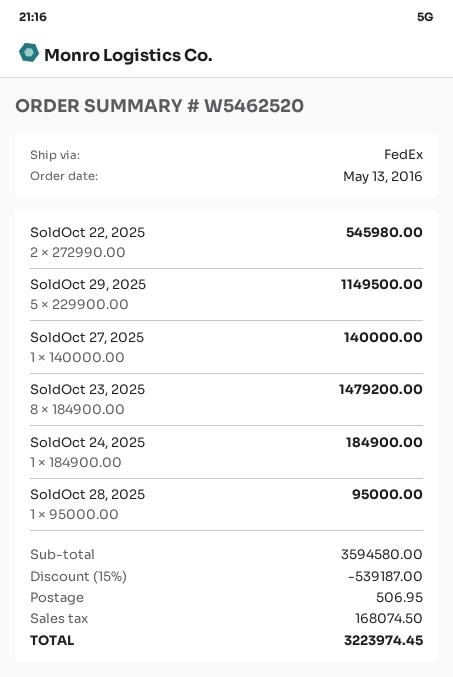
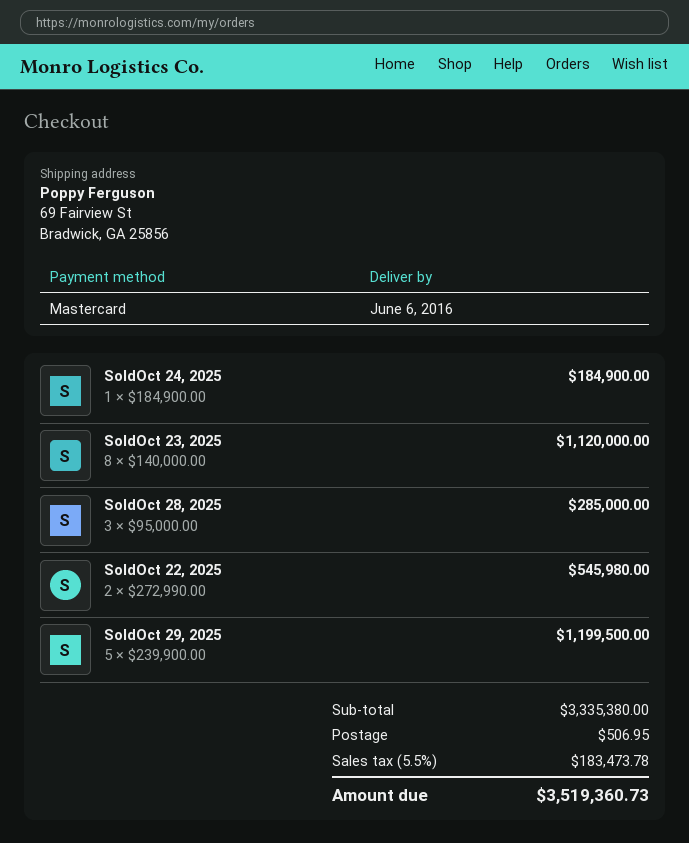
SoldOct 29, 2025: 5 x 229900.00 = 1149500.00 -> 5 x 239900.00 = 1199500.00
SoldOct 27, 2025: 1 x 140000.00 = 140000.00 -> none
SoldOct 23, 2025: 8 x 184900.00 = 1479200.00 -> 8 x 140000.00 = 1120000.00
SoldOct 28, 2025: 1 x 95000.00 = 95000.00 -> 3 x 95000.00 = 285000.00
subtotal: 3594580.00 -> 3335380.00
discount: 15% = 539187.00 -> none
tax: 168074.50 -> 183473.78
total: 3223974.45 -> 3519360.73

